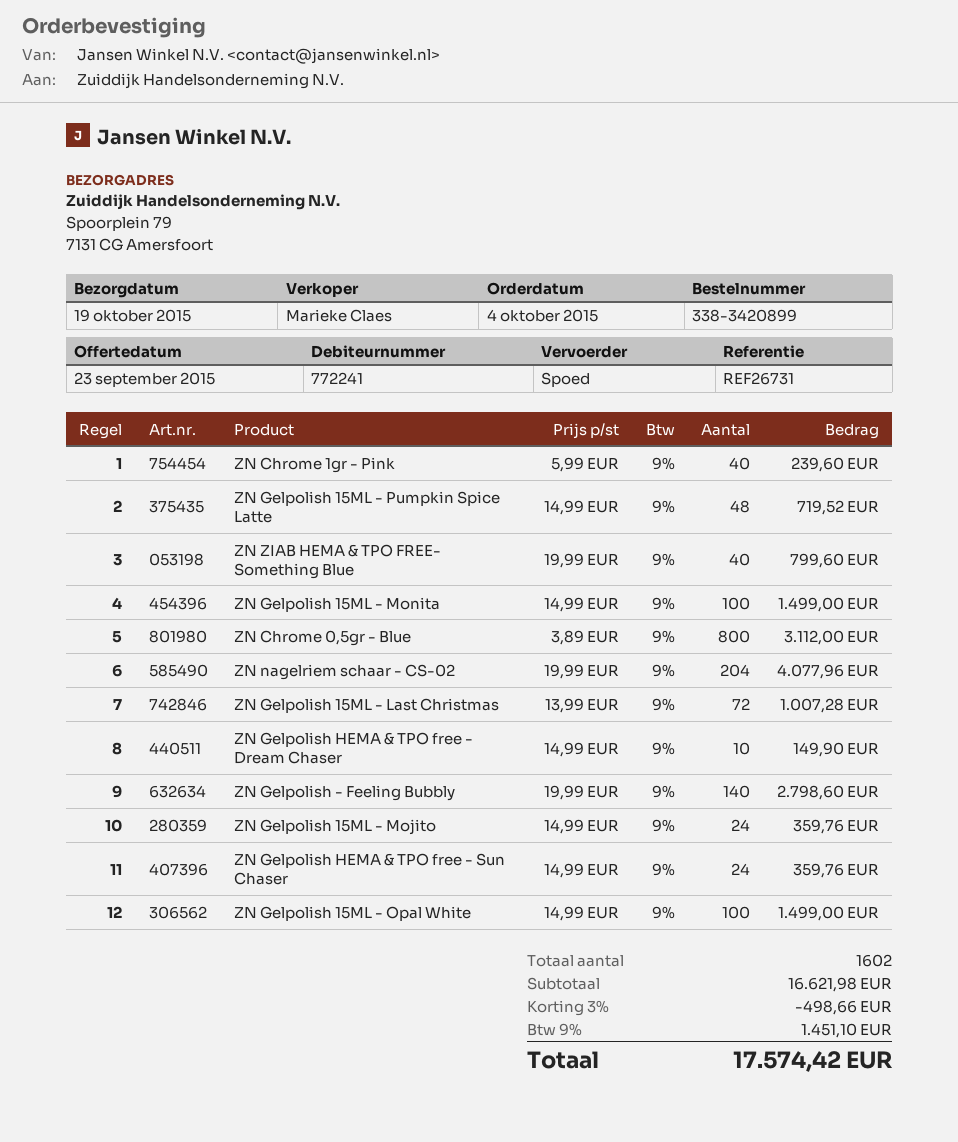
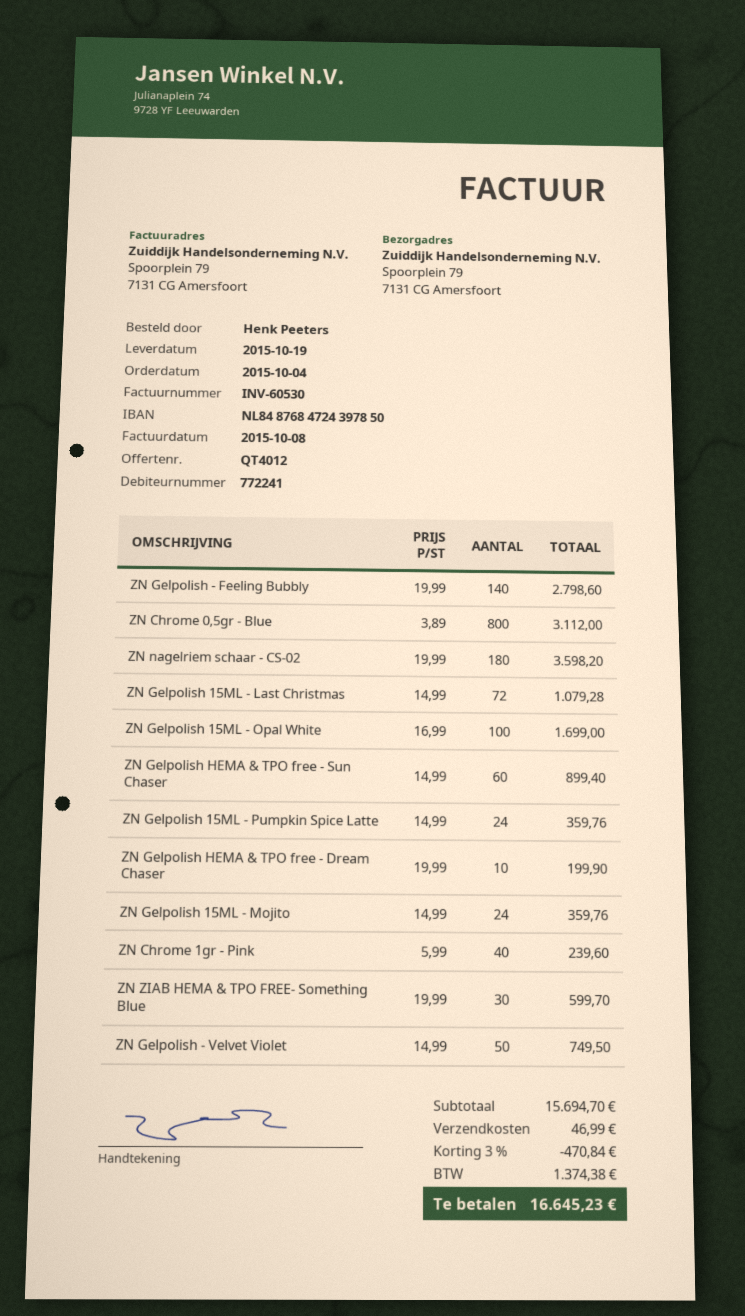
ZN Gelpolish 15ML - Pumpkin Spice Latte: 48 x 14.99 = 719.52 -> 24 x 14.99 = 359.76
ZN ZIAB HEMA & TPO FREE- Something Blue: 40 x 19.99 = 799.60 -> 30 x 19.99 = 599.70
ZN Gelpolish 15ML - Monita: 100 x 14.99 = 1499.00 -> none
ZN nagelriem schaar - CS-02: 204 x 19.99 = 4077.96 -> 180 x 19.99 = 3598.20
ZN Gelpolish 15ML - Last Christmas: 72 x 13.99 = 1007.28 -> 72 x 14.99 = 1079.28
ZN Gelpolish HEMA & TPO free - Dream Chaser: 10 x 14.99 = 149.90 -> 10 x 19.99 = 199.90
ZN Gelpolish HEMA & TPO free - Sun Chaser: 24 x 14.99 = 359.76 -> 60 x 14.99 = 899.40
ZN Gelpolish 15ML - Opal White: 100 x 14.99 = 1499.00 -> 100 x 16.99 = 1699.00
ZN Gelpolish - Velvet Violet: none -> 50 x 14.99 = 749.50
subtotal: 16621.98 -> 15694.70
discount: 3% = 498.66 -> 3% = 470.84
shipping: none -> 46.99
tax: 1451.10 -> 1374.38
total: 17574.42 -> 16645.23

